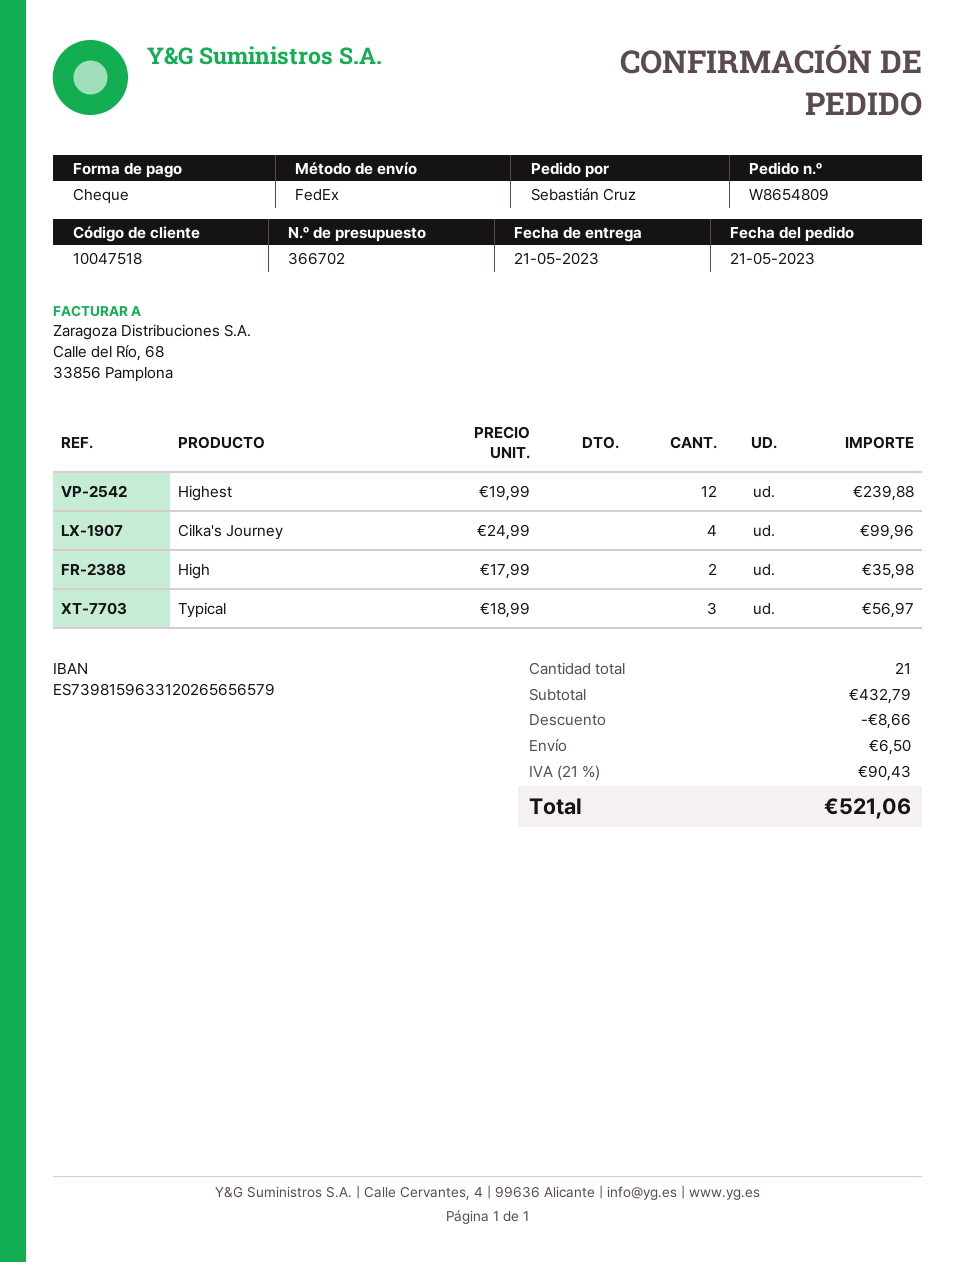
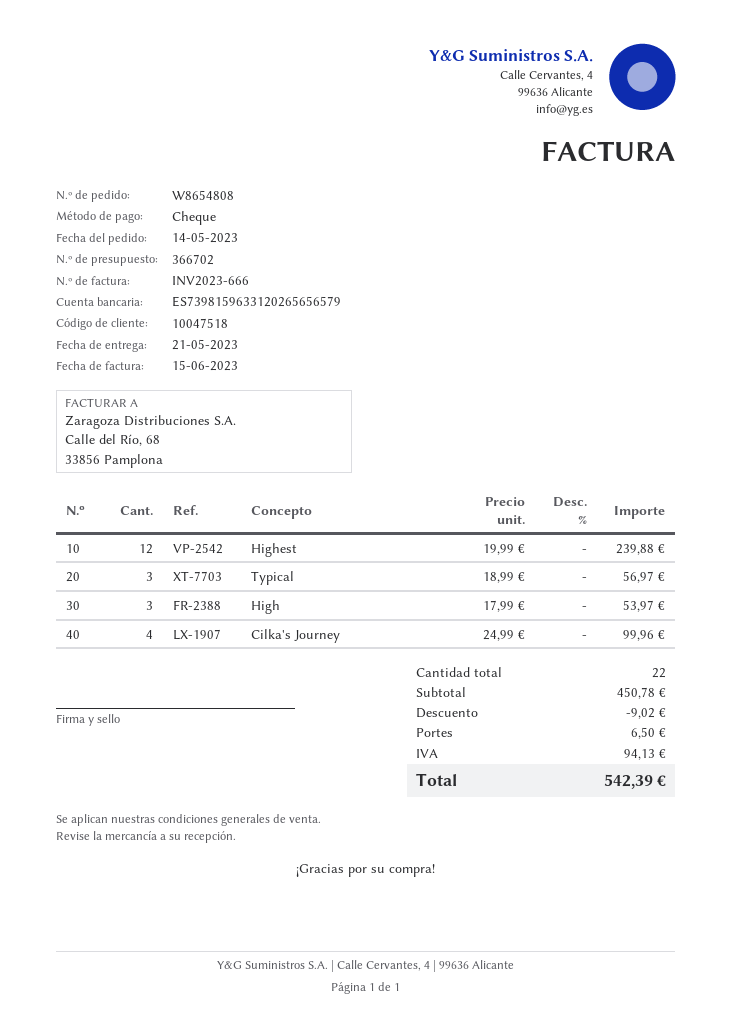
order number: W8654809 -> W8654808
order date: 2023-05-21 -> 2023-05-14
High: 2 x 17.99 = 35.98 -> 3 x 17.99 = 53.97
total quantity: 21 -> 22
subtotal: 432.79 -> 450.78
discount: 8.66 -> 9.02
tax: 90.43 -> 94.13
total: 521.06 -> 542.39

